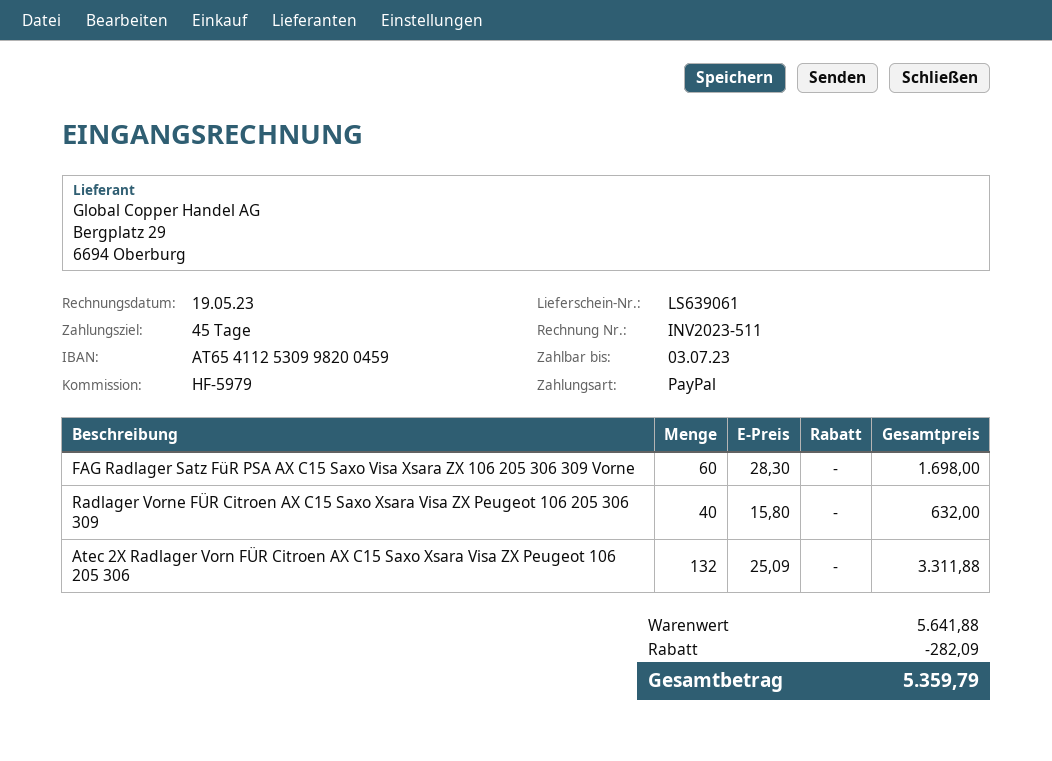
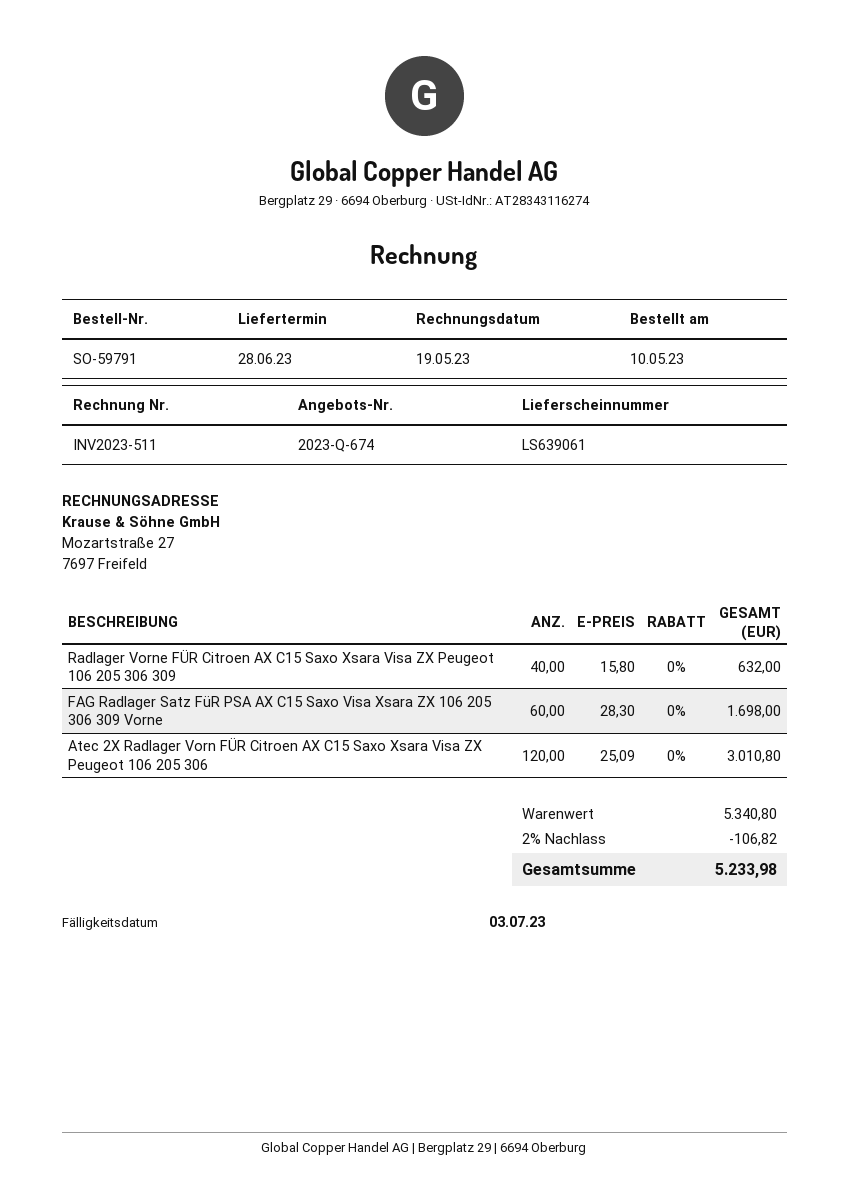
Atec 2X Radlager Vorn FÜR Citroen AX C15 Saxo Xsara Visa ZX Peugeot 106 205 306: 132 x 25.09 = 3311.88 -> 120 x 25.09 = 3010.80
subtotal: 5641.88 -> 5340.80
discount: 282.09 -> 106.82
total: 5359.79 -> 5233.98

